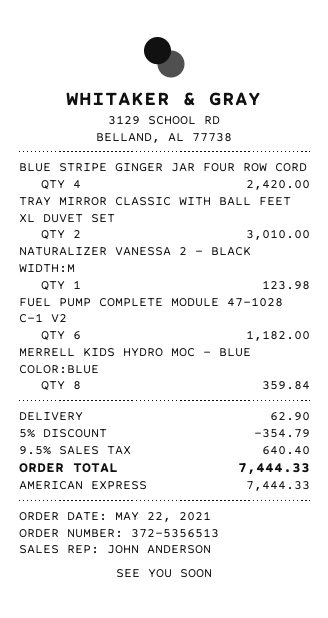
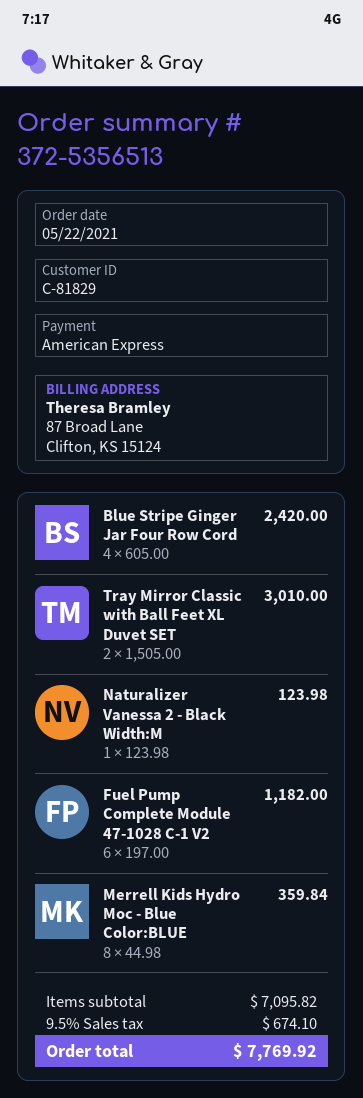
discount: 5% = 354.79 -> none
shipping: 62.90 -> none
tax: 9.5% = 640.40 -> 9.5% = 674.10
total: 7444.33 -> 7769.92

